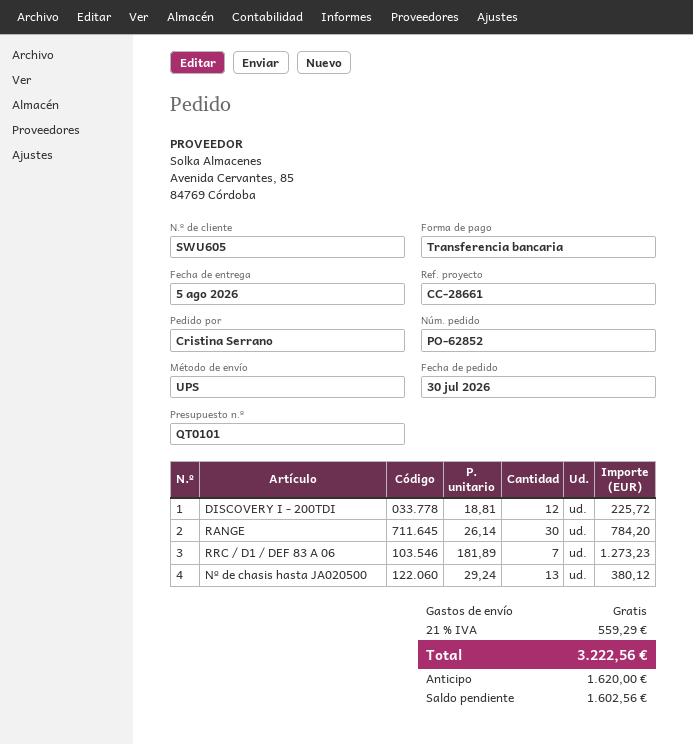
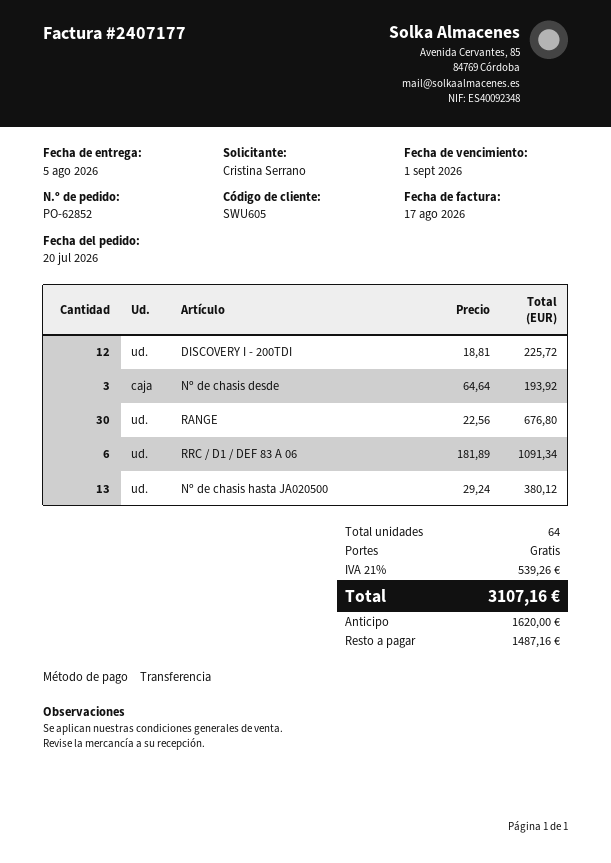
order date: 2026-07-30 -> 2026-07-20
RANGE: 30 x 26.14 = 784.20 -> 30 x 22.56 = 676.80
RRC / D1 / DEF 83 A 06: 7 x 181.89 = 1273.23 -> 6 x 181.89 = 1091.34
Nº de chasis desde: none -> 3 x 64.64 = 193.92
tax: 21% = 559.29 -> 21% = 539.26
total: 3222.56 -> 3107.16
balance: 1602.56 -> 1487.16

